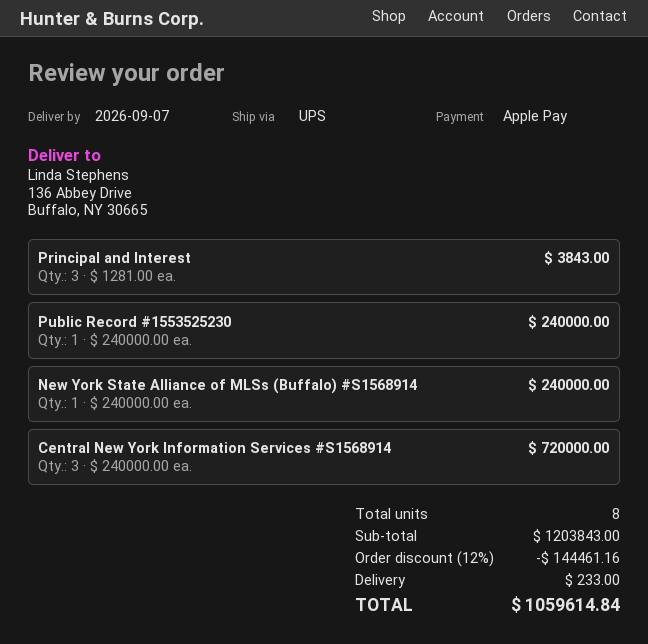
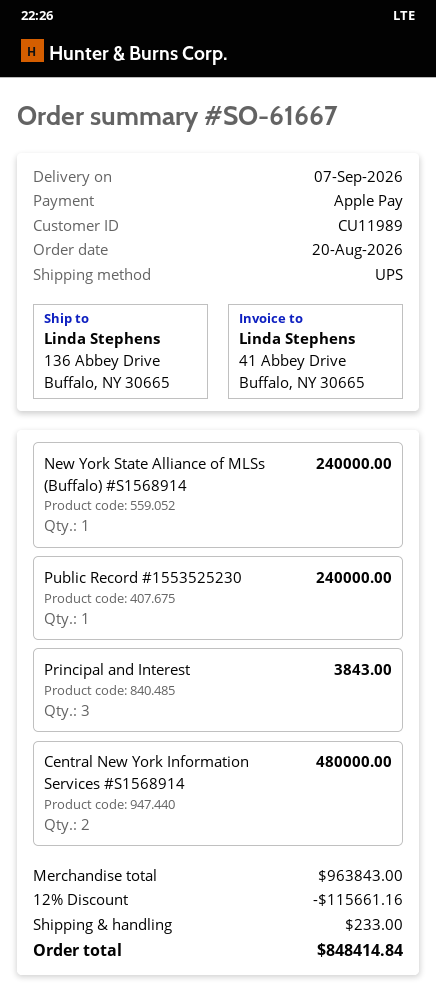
Central New York Information Services #S1568914: 3 for 720000.00 -> 2 for 480000.00
subtotal: 1203843.00 -> 963843.00
discount: 12% = 144461.16 -> 12% = 115661.16
total: 1059614.84 -> 848414.84

